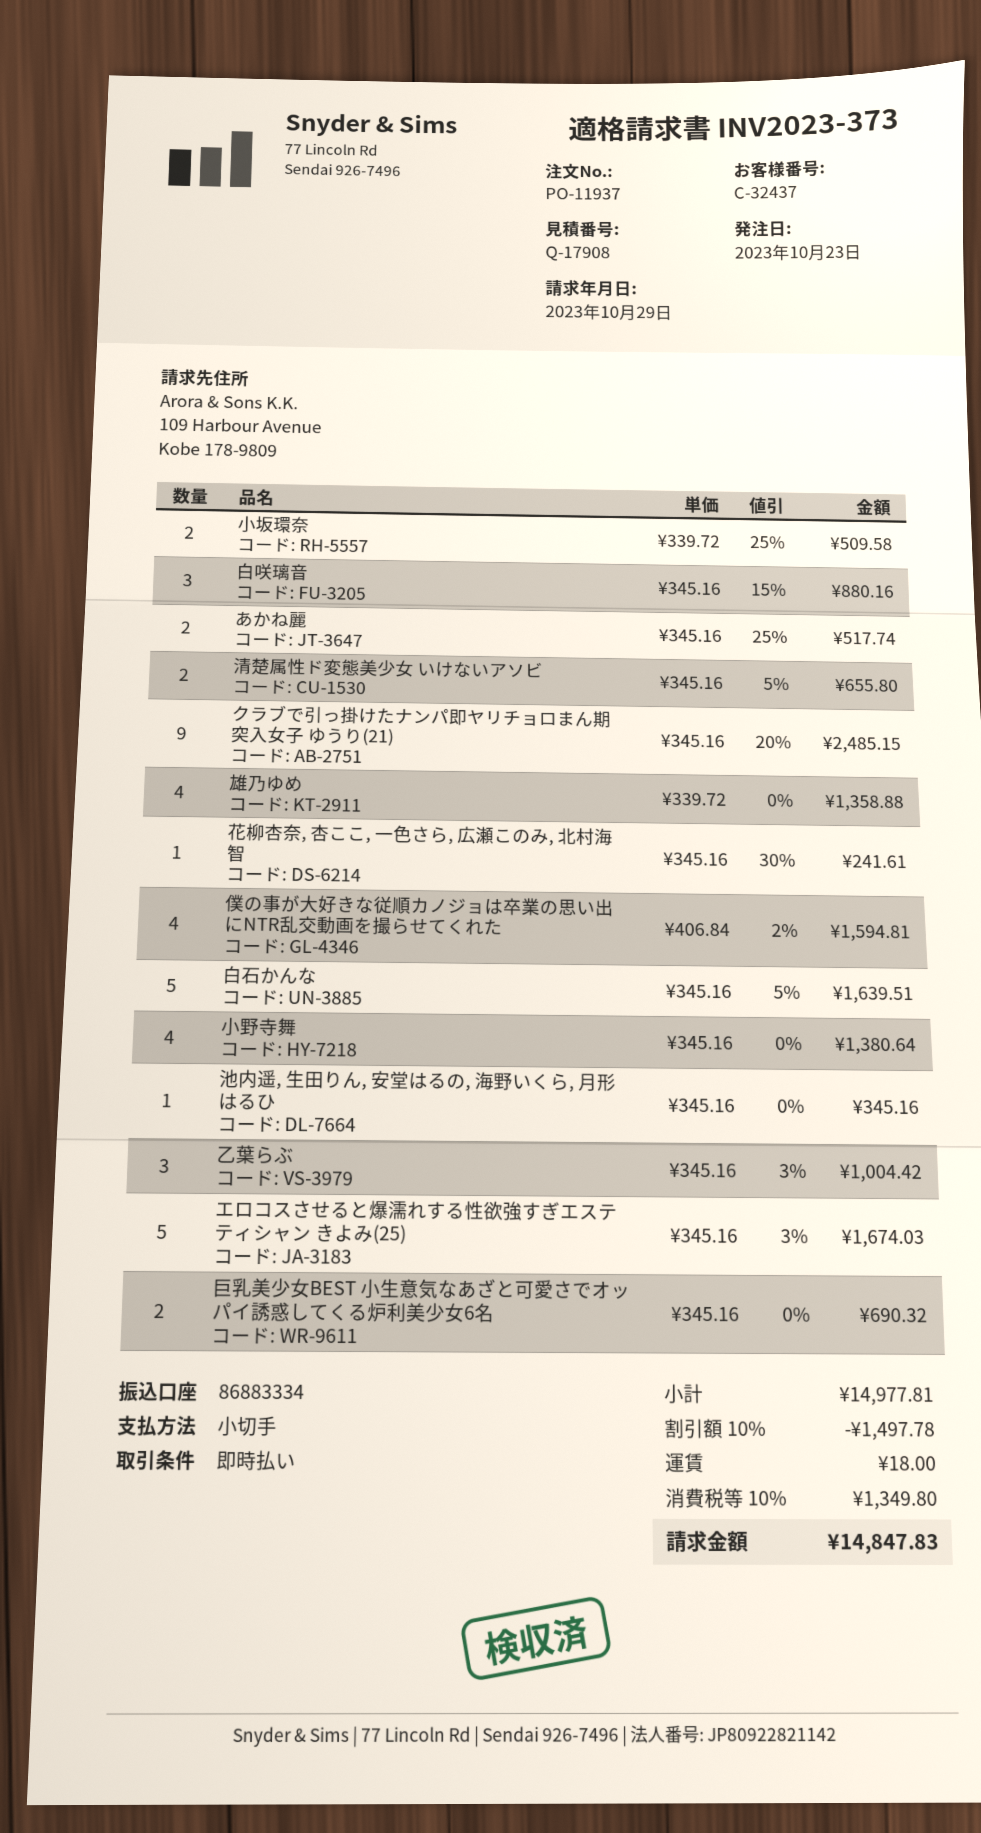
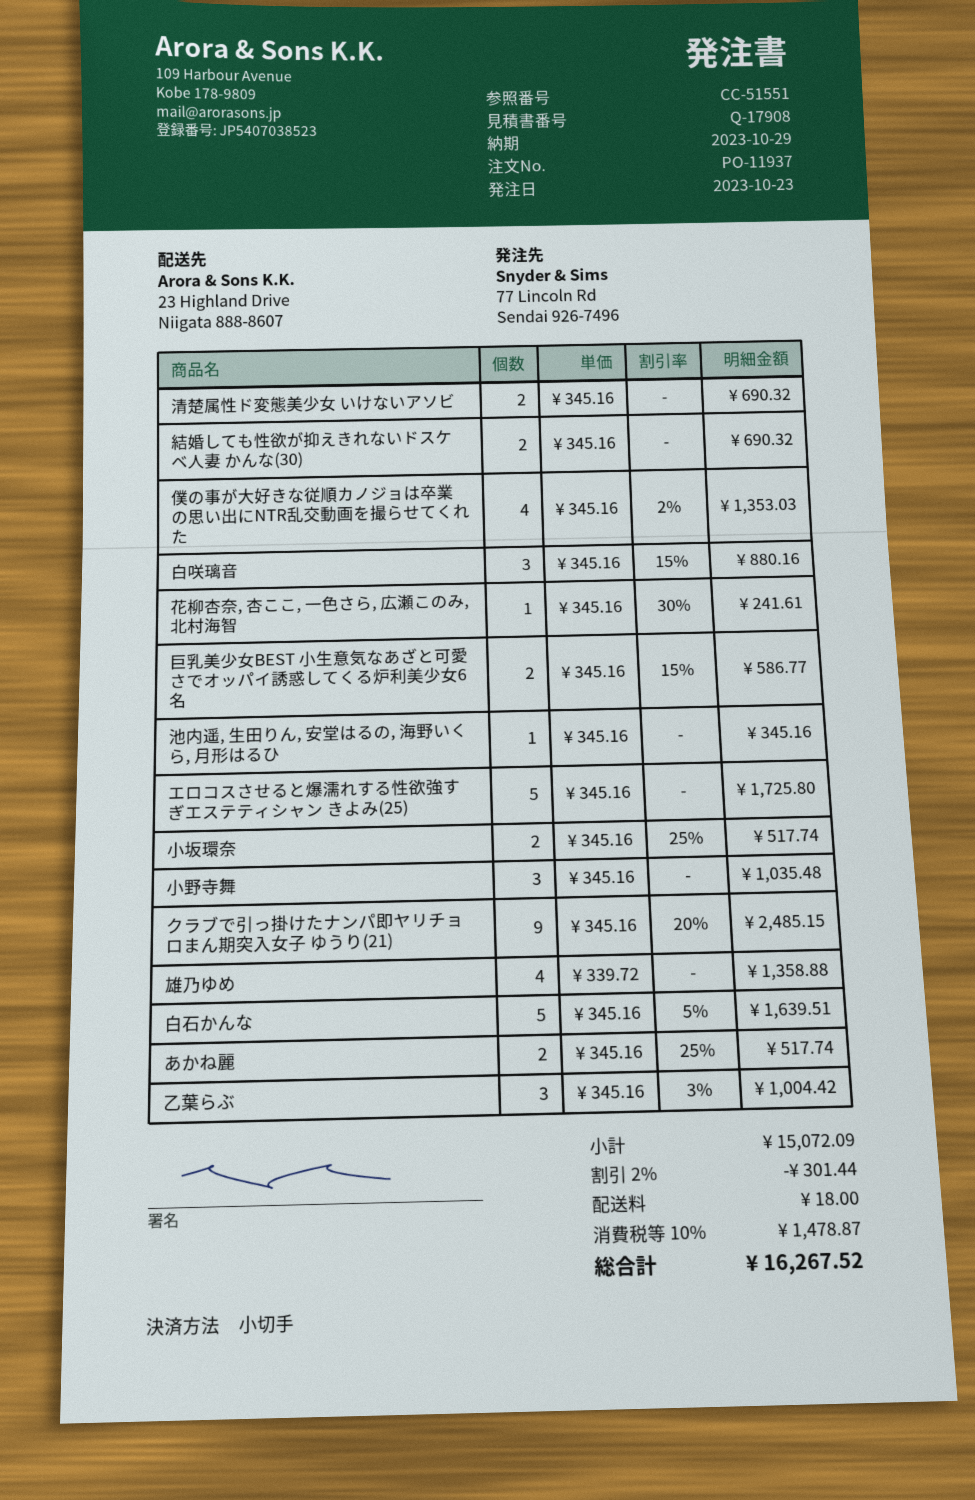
小坂環奈: 2 x 339.72 - 25% = 509.58 -> 2 x 345.16 - 25% = 517.74
清楚属性ド変態美少女 いけないアソビ: 2 x 345.16 - 5% = 655.80 -> 2 x 345.16 = 690.32
僕の事が大好きな従順カノジョは卒業の思い出にNTR乱交動画を撮らせてくれた: 4 x 406.84 - 2% = 1594.81 -> 4 x 345.16 - 2% = 1353.03
小野寺舞: 4 x 345.16 = 1380.64 -> 3 x 345.16 = 1035.48
エロコスさせると爆濡れする性欲強すぎエステティシャン きよみ(25): 5 x 345.16 - 3% = 1674.03 -> 5 x 345.16 = 1725.80
巨乳美少女BEST 小生意気なあざと可愛さでオッパイ誘惑してくる炉利美少女6名: 2 x 345.16 = 690.32 -> 2 x 345.16 - 15% = 586.77
結婚しても性欲が抑えきれないドスケベ人妻 かんな(30): none -> 2 x 345.16 = 690.32
subtotal: 14977.81 -> 15072.09
discount: 10% = 1497.78 -> 2% = 301.44
tax: 10% = 1349.80 -> 10% = 1478.87
total: 14847.83 -> 16267.52

